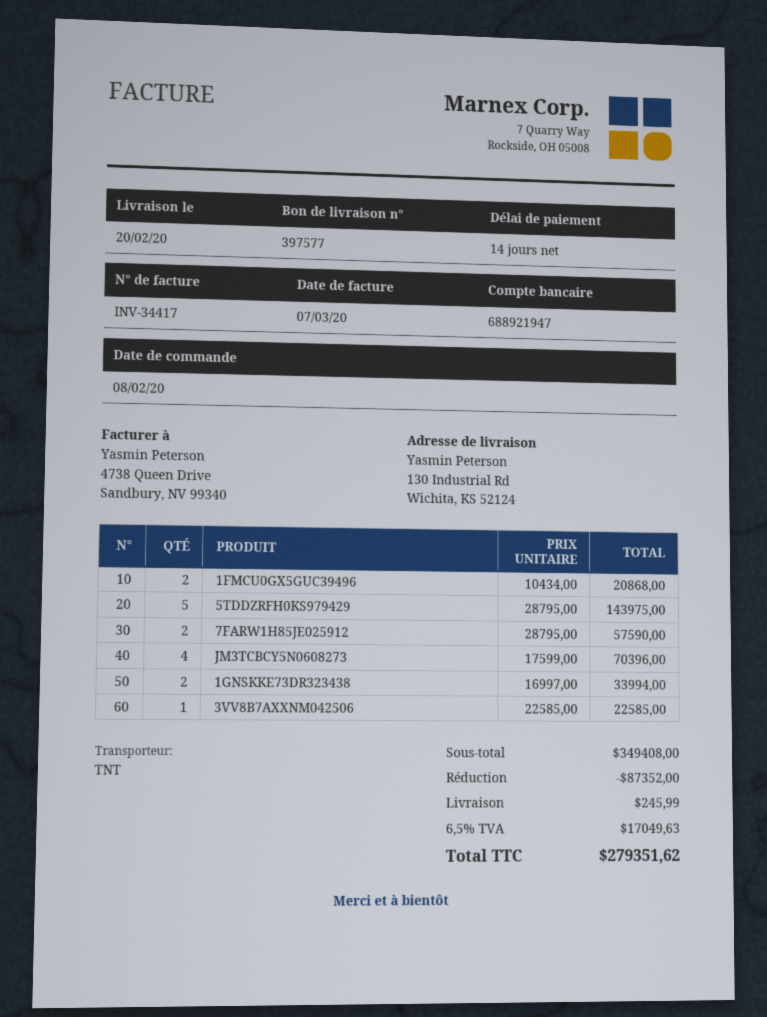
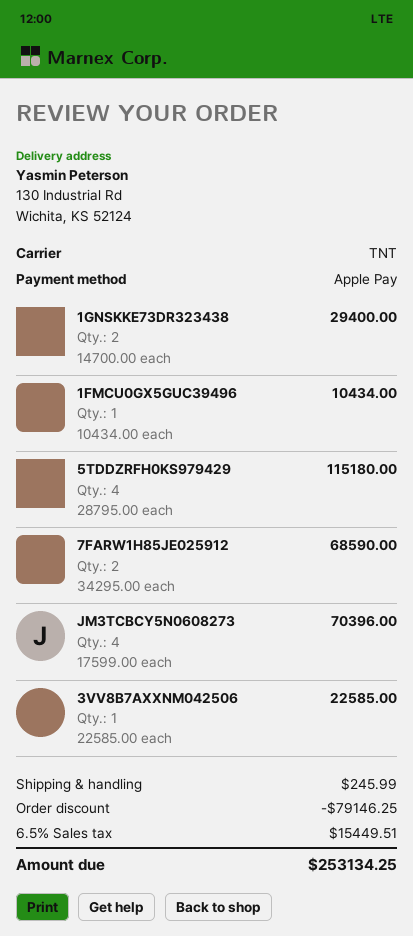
1FMCU0GX5GUC39496: 2 x 10434.00 = 20868.00 -> 1 x 10434.00 = 10434.00
5TDDZRFH0KS979429: 5 x 28795.00 = 143975.00 -> 4 x 28795.00 = 115180.00
7FARW1H85JE025912: 2 x 28795.00 = 57590.00 -> 2 x 34295.00 = 68590.00
1GNSKKE73DR323438: 2 x 16997.00 = 33994.00 -> 2 x 14700.00 = 29400.00
discount: 87352.00 -> 79146.25
tax: 6.5% = 17049.63 -> 6.5% = 15449.51
total: 279351.62 -> 253134.25

